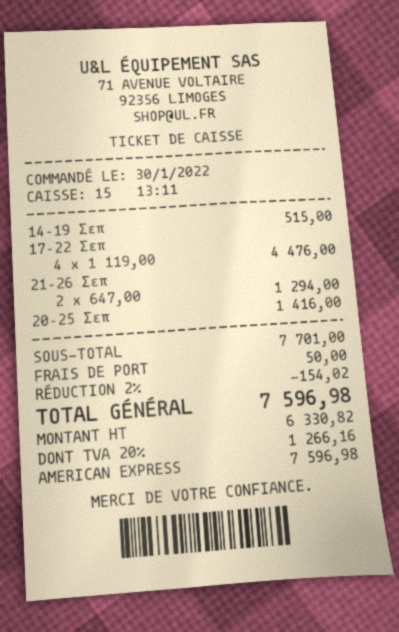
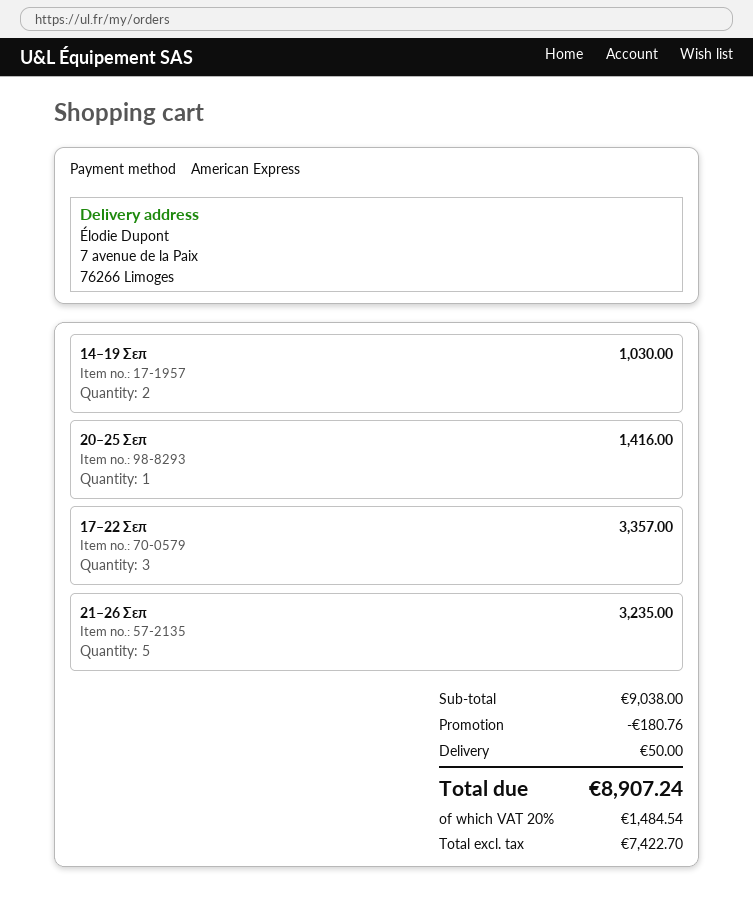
14–19 Σεπ: 1 for 515.00 -> 2 for 1030.00
17–22 Σεπ: 4 for 4476.00 -> 3 for 3357.00
21–26 Σεπ: 2 for 1294.00 -> 5 for 3235.00
subtotal: 7701.00 -> 9038.00
discount: 154.02 -> 180.76
net: 6330.82 -> 7422.70
tax: 20% = 1266.16 -> 20% = 1484.54
total: 7596.98 -> 8907.24

